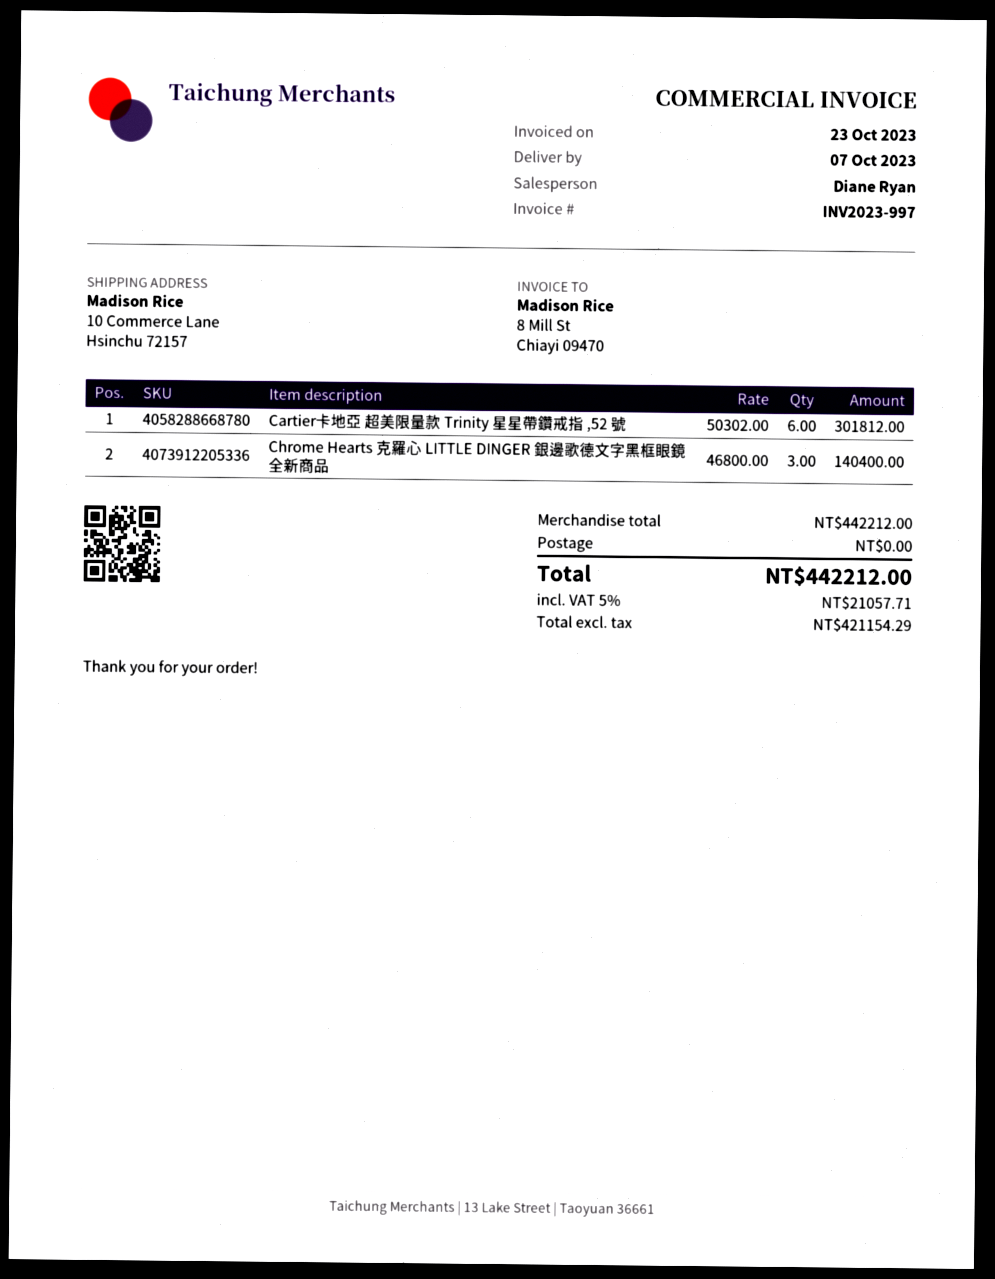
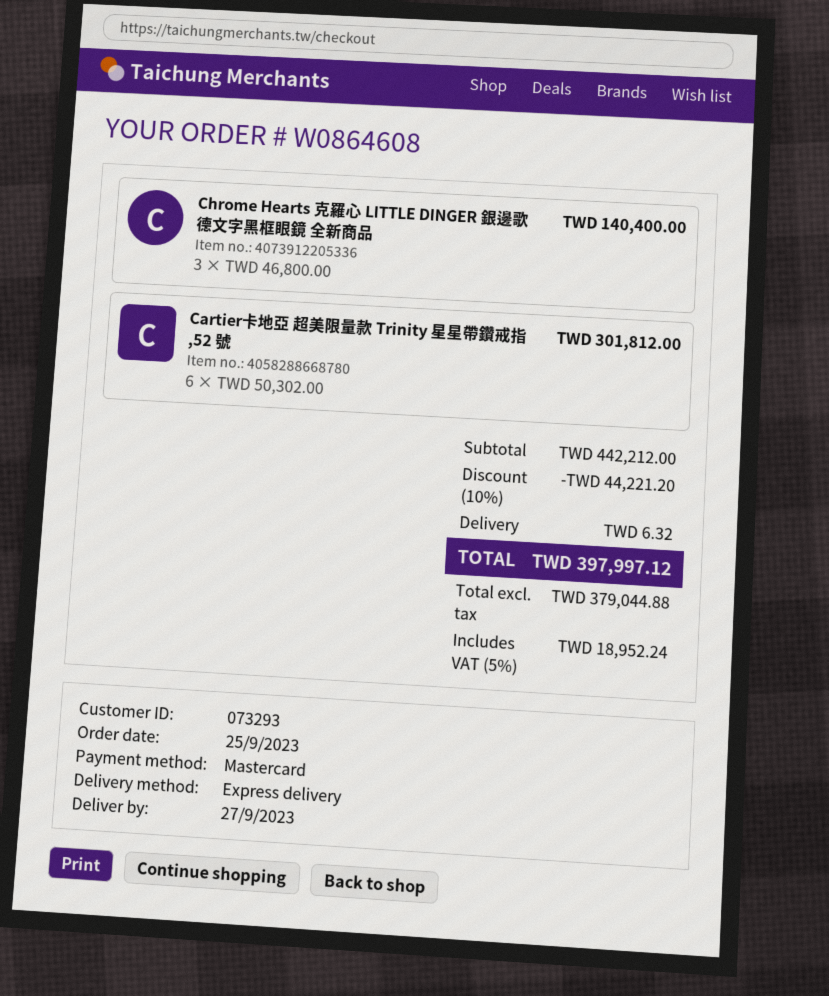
delivery date: 2023-10-07 -> 2023-09-27
discount: none -> 10% = 44221.20
shipping: 0.00 -> 6.32
net: 421154.29 -> 379044.88
tax: 5% = 21057.71 -> 5% = 18952.24
total: 442212.00 -> 397997.12

